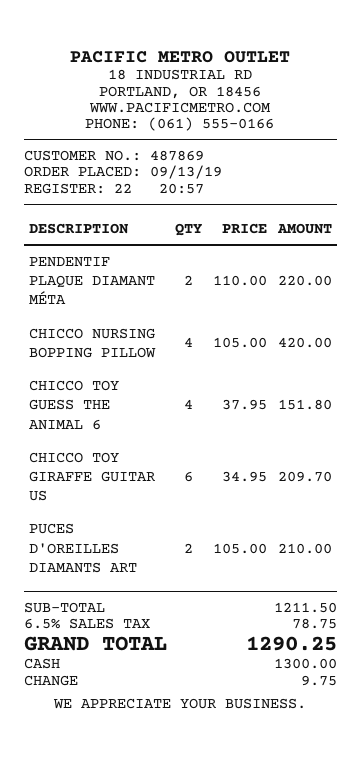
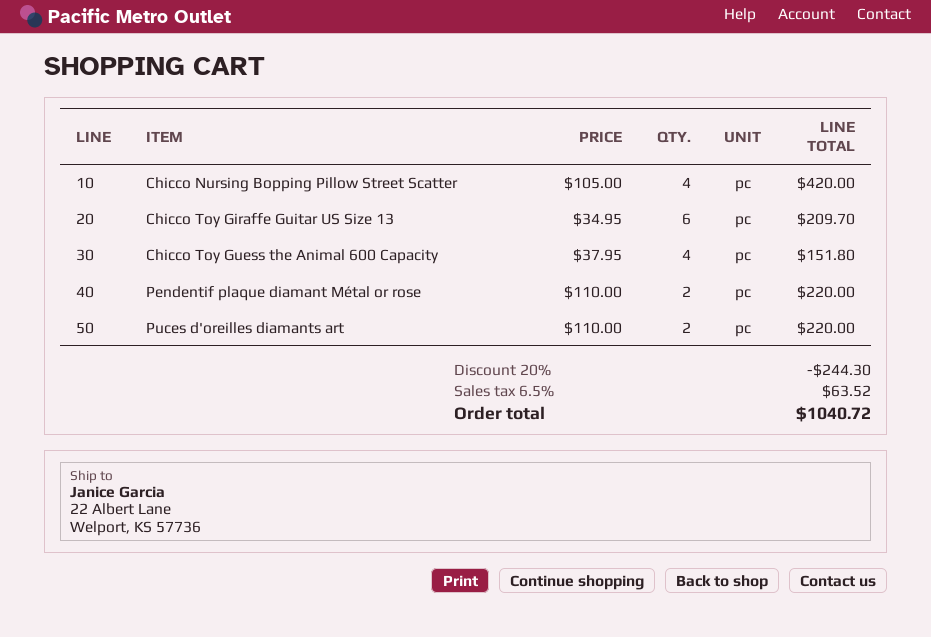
PUCES D'OREILLES DIAMANTS ART: 2 x 105.00 = 210.00 -> 2 x 110.00 = 220.00
discount: none -> 20% = 244.30
tax: 6.5% = 78.75 -> 6.5% = 63.52
total: 1290.25 -> 1040.72

